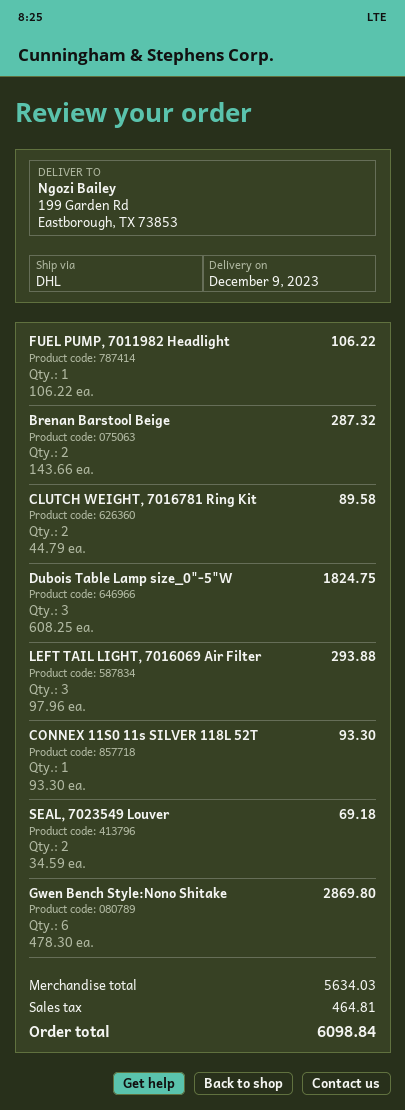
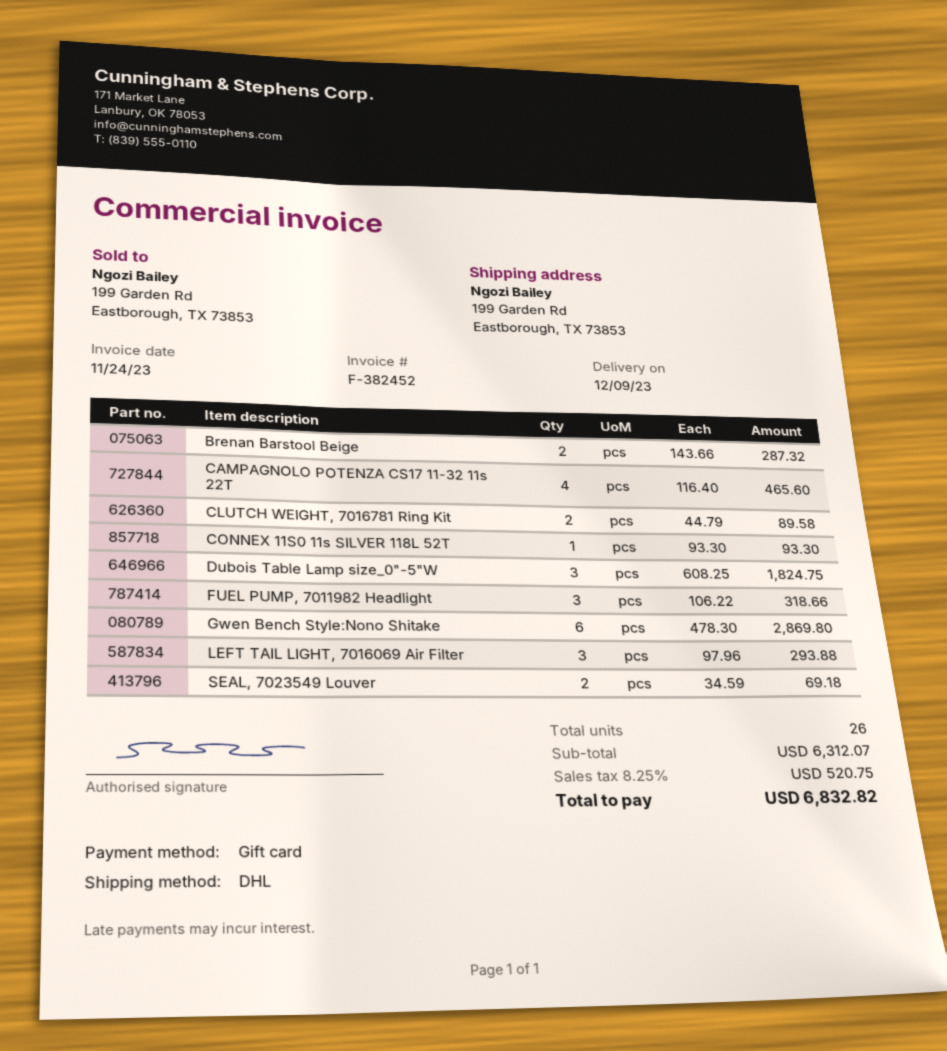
FUEL PUMP, 7011982 Headlight: 1 x 106.22 = 106.22 -> 3 x 106.22 = 318.66
CAMPAGNOLO POTENZA CS17 11-32 11s 22T: none -> 4 x 116.40 = 465.60
subtotal: 5634.03 -> 6312.07
tax: 464.81 -> 520.75
total: 6098.84 -> 6832.82

